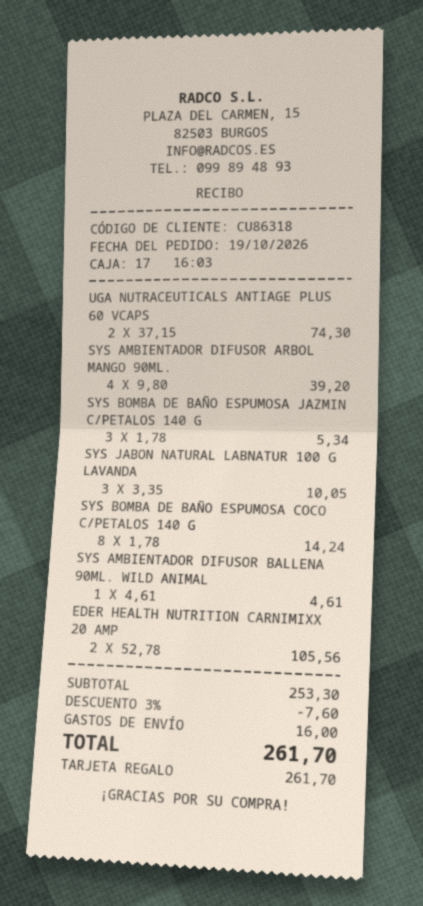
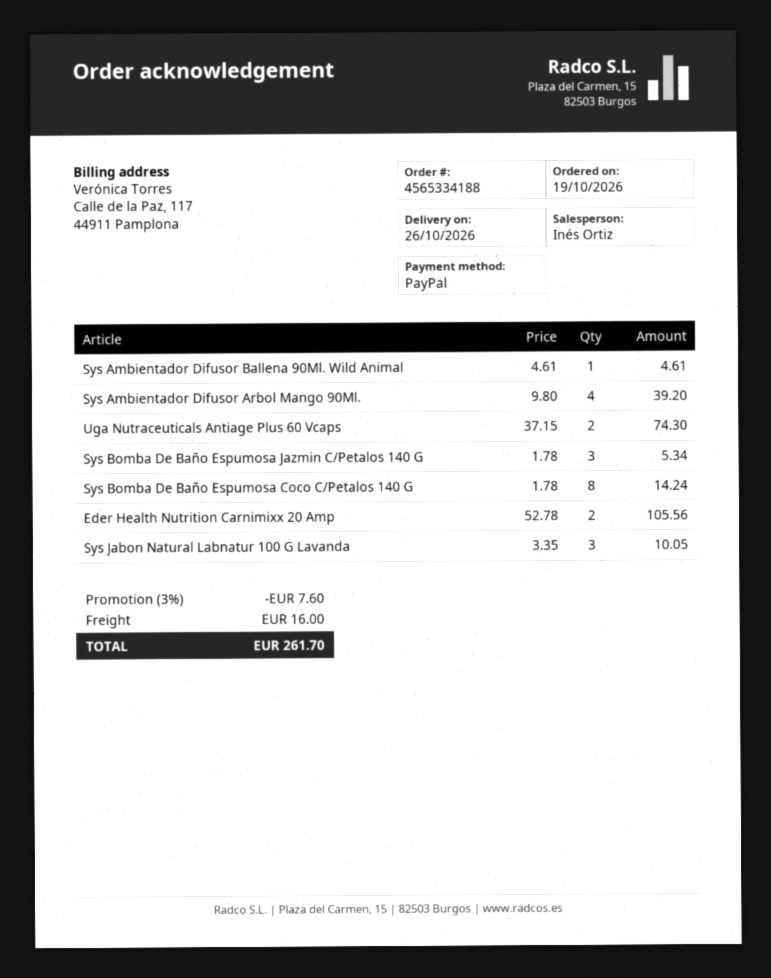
payment method: gift card -> PayPal

